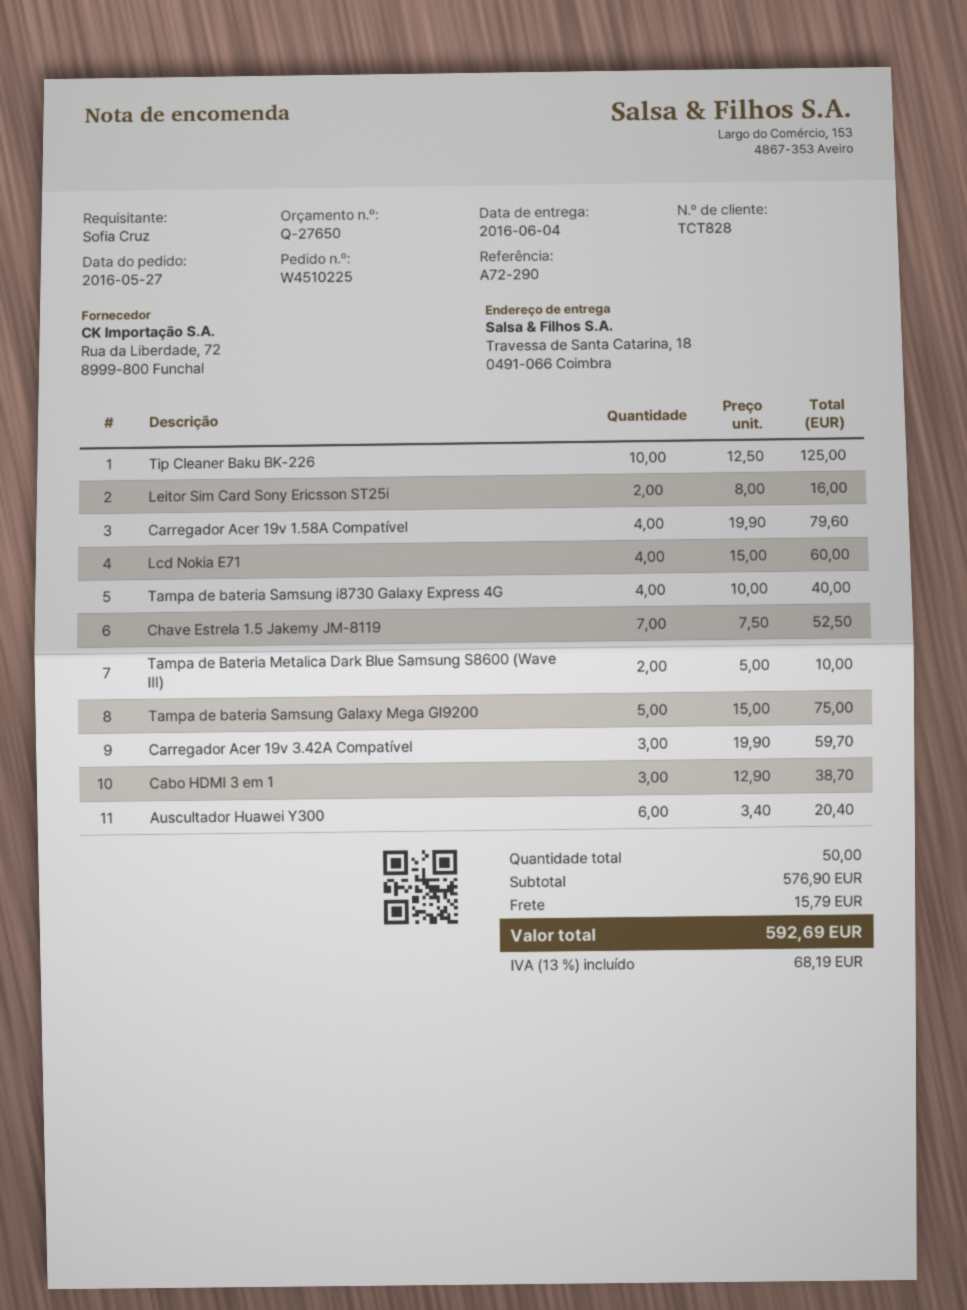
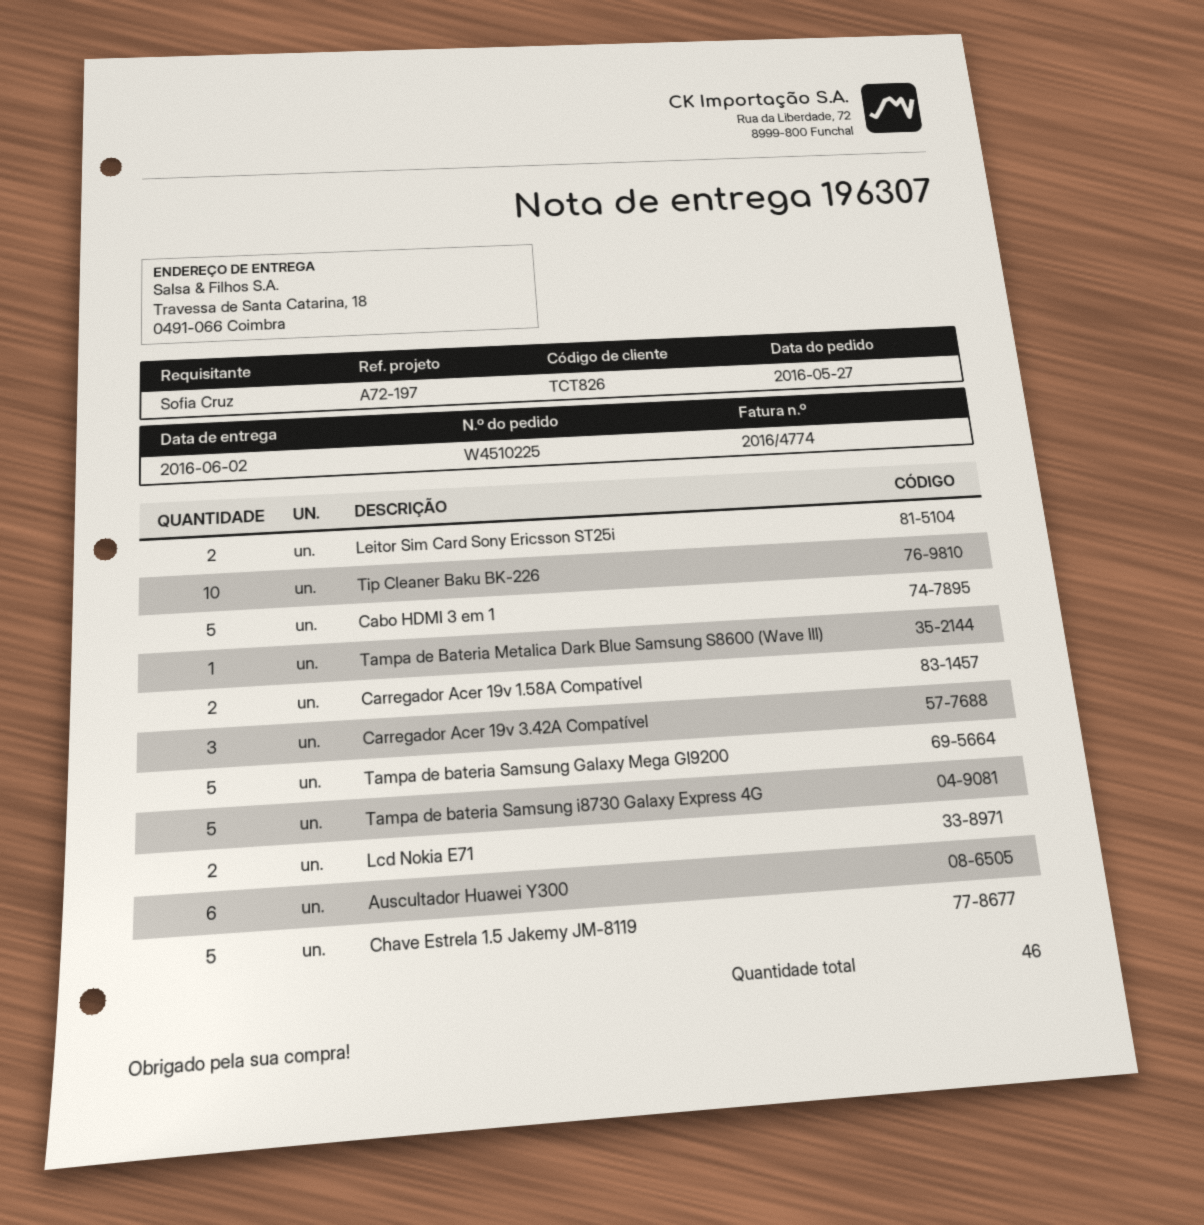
delivery date: 2016-06-04 -> 2016-06-02
customer number: TCT828 -> TCT826
reference: A72-290 -> A72-197
Carregador Acer 19v 1.58A Compatível: 4 -> 2
Lcd Nokia E71: 4 -> 2
Tampa de bateria Samsung i8730 Galaxy Express 4G: 4 -> 5
Chave Estrela 1.5 Jakemy JM-8119: 7 -> 5
Tampa de Bateria Metalica Dark Blue Samsung S8600 (Wave III): 2 -> 1
Cabo HDMI 3 em 1: 3 -> 5
total quantity: 50 -> 46

